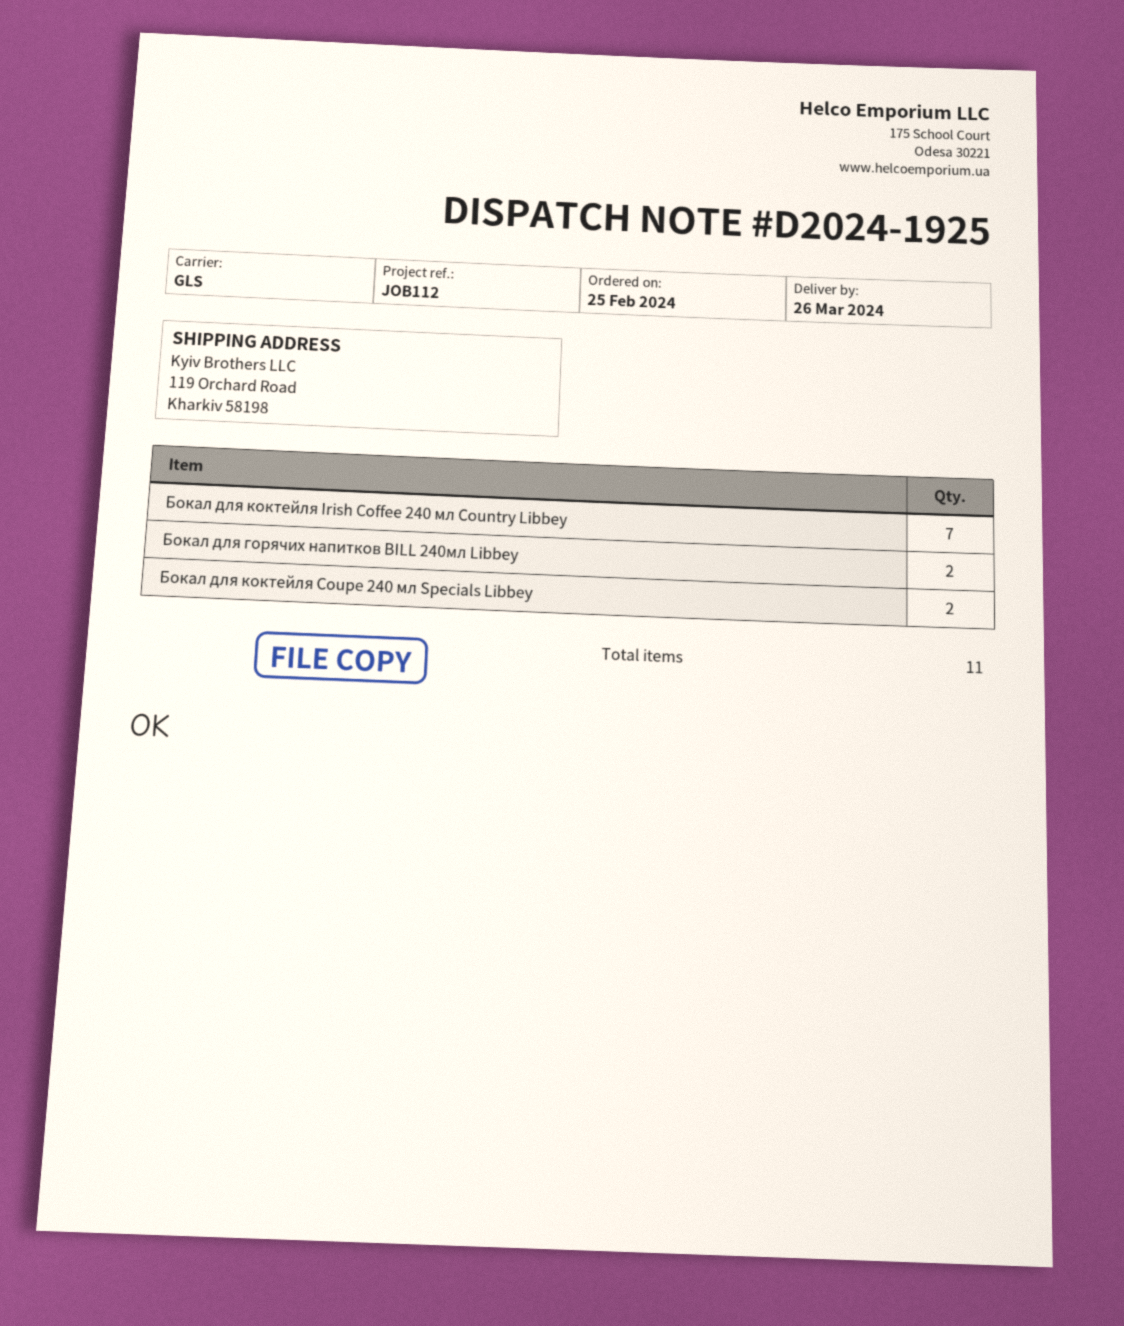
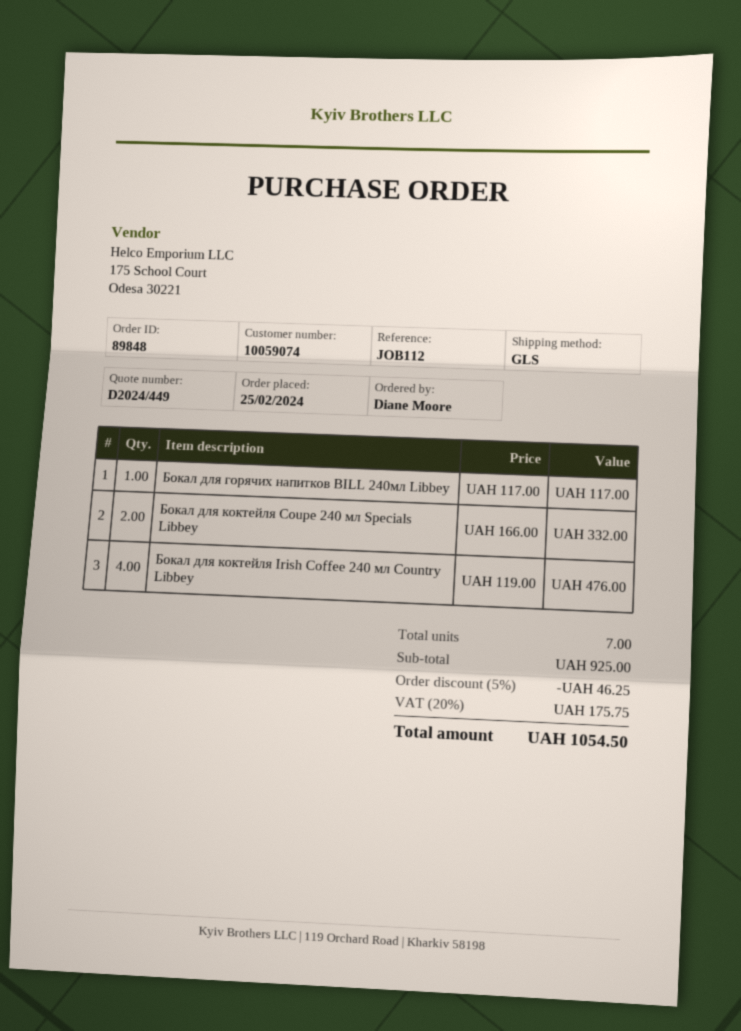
Бокал для коктейля Irish Coffee 240 мл Country Libbey: 7 -> 4
Бокал для горячих напитков BILL 240мл Libbey: 2 -> 1
total quantity: 11 -> 7

